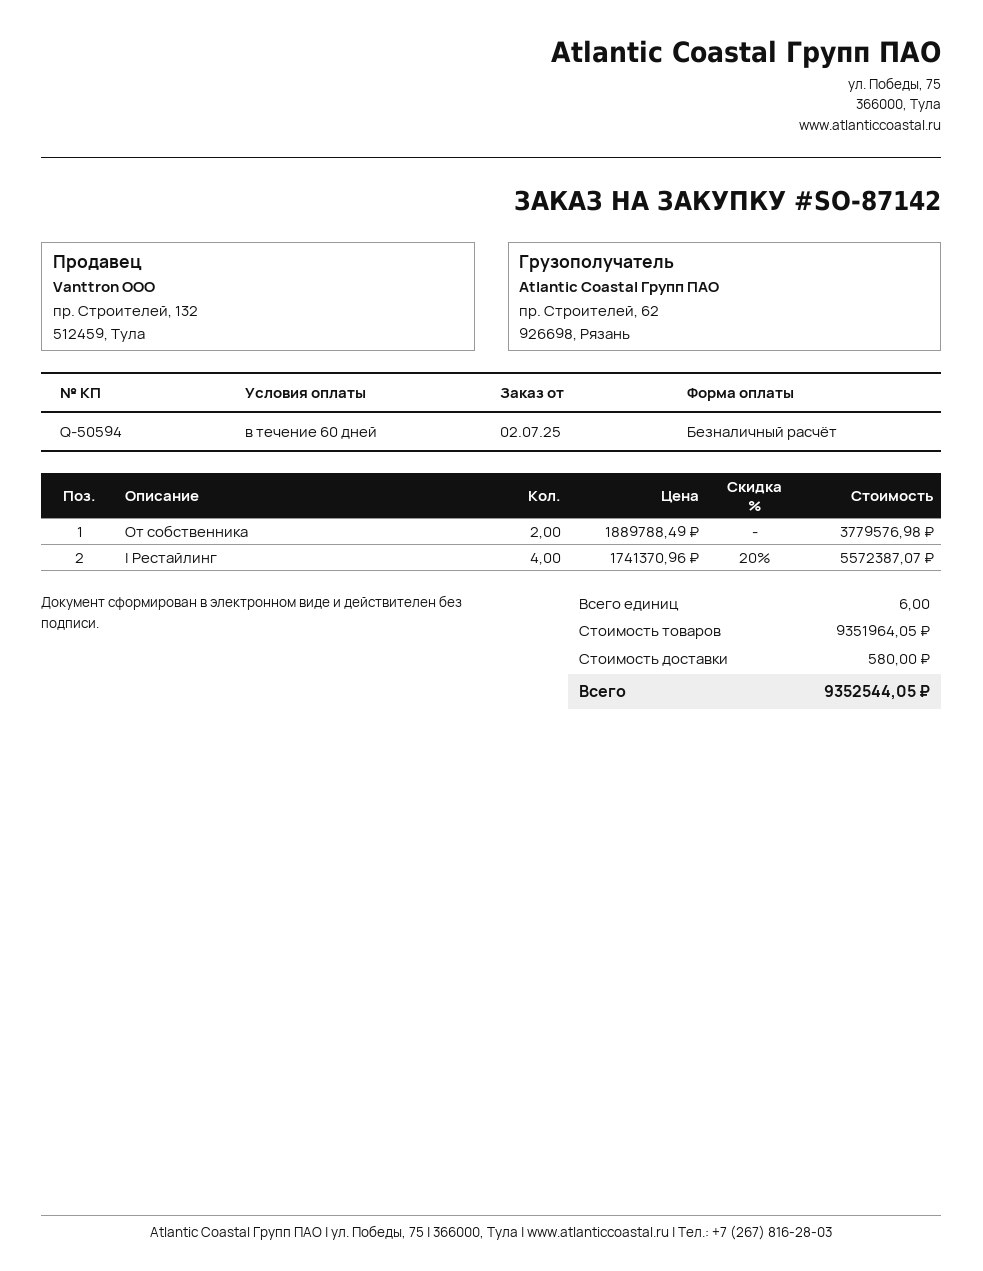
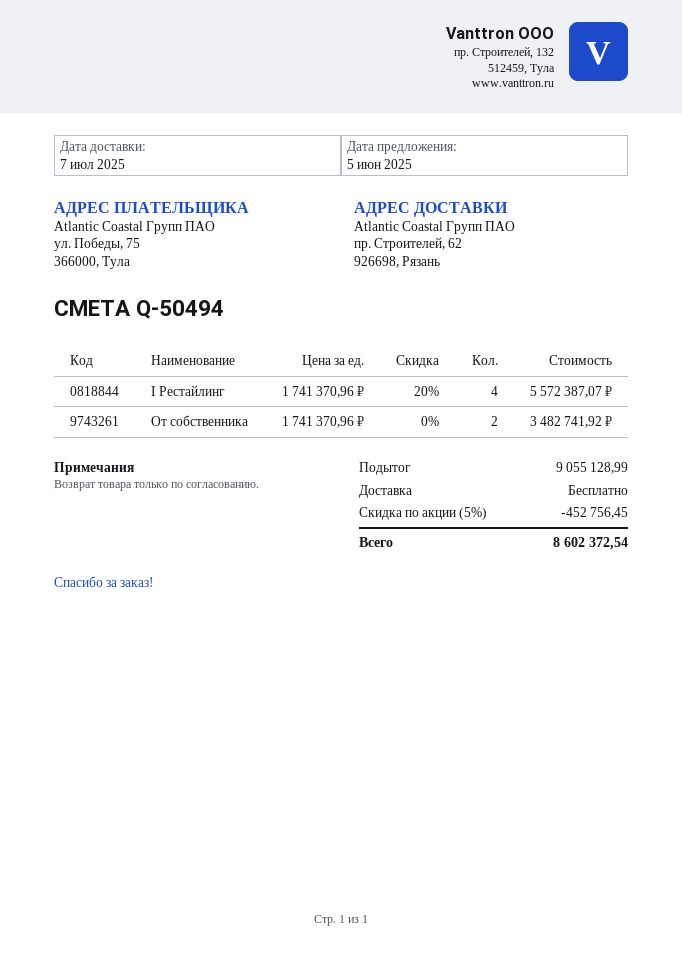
quote number: Q-50594 -> Q-50494
От собственника: 2 x 1889788.49 = 3779576.98 -> 2 x 1741370.96 = 3482741.92
subtotal: 9351964.05 -> 9055128.99
discount: none -> 5% = 452756.45
shipping: 580.00 -> 0.00
total: 9352544.05 -> 8602372.54

